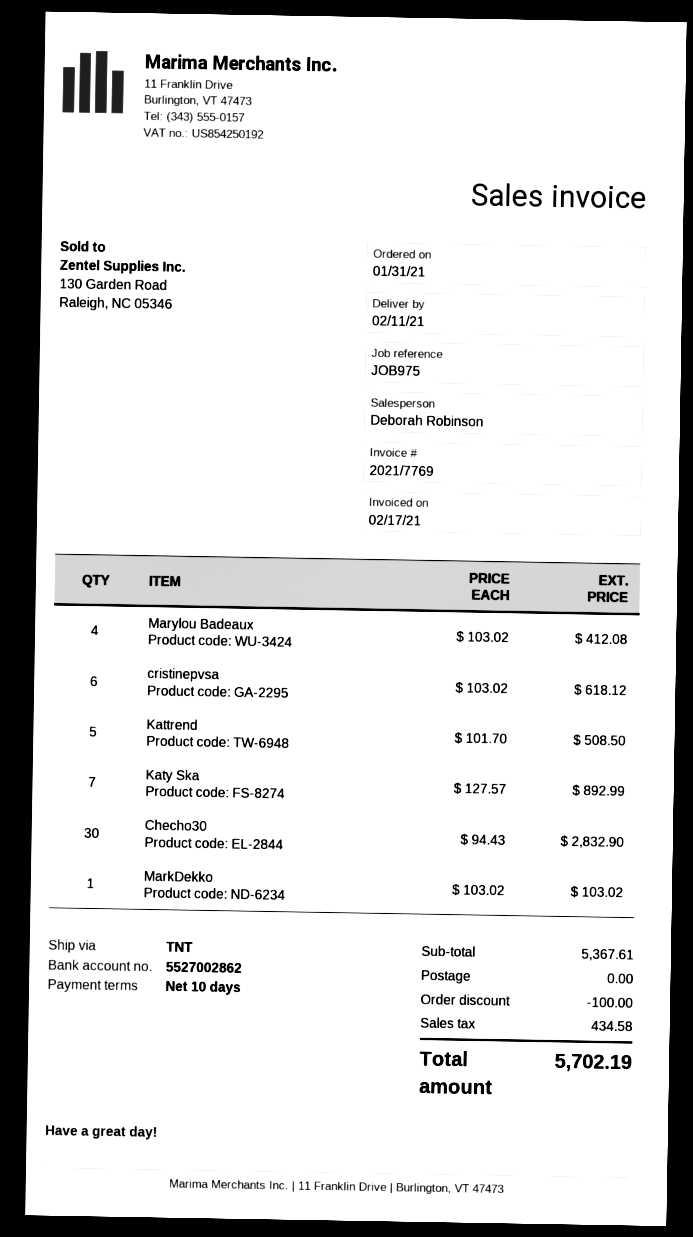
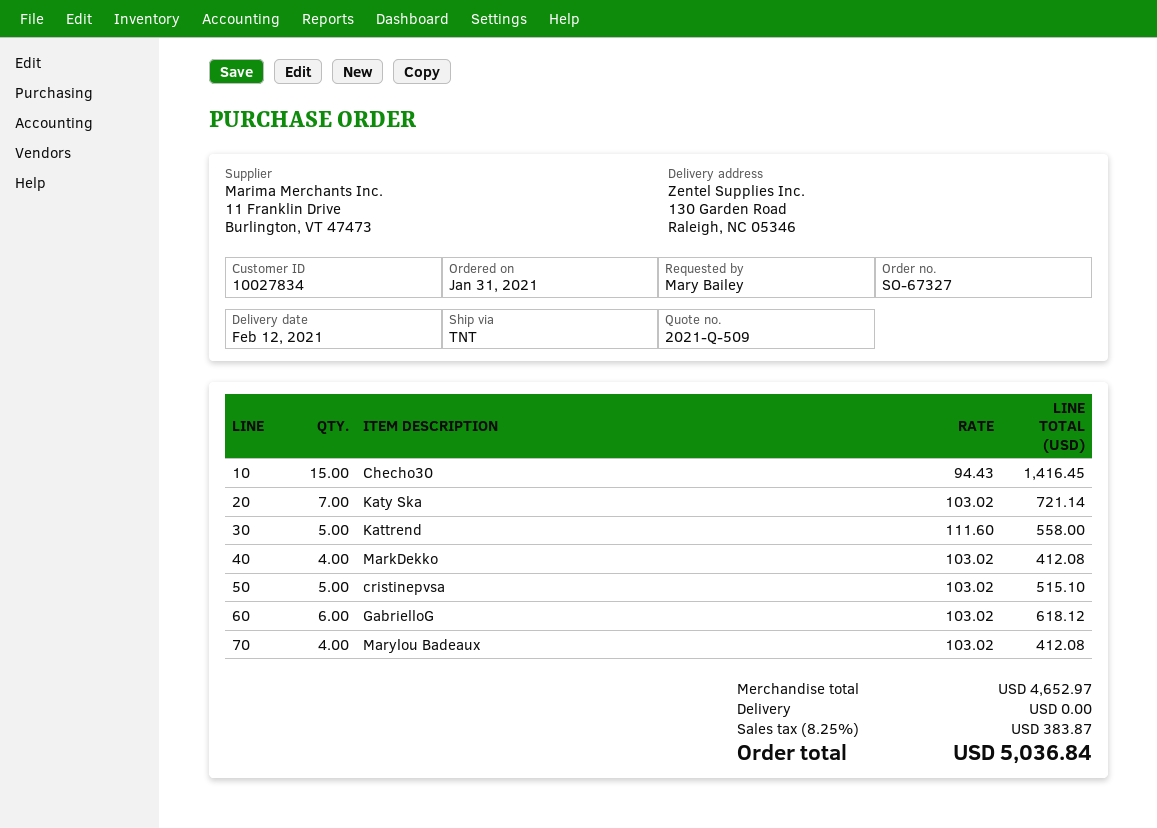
delivery date: 2021-02-11 -> 2021-02-12
cristinepvsa: 6 x 103.02 = 618.12 -> 5 x 103.02 = 515.10
Kattrend: 5 x 101.70 = 508.50 -> 5 x 111.60 = 558.00
Katy Ska: 7 x 127.57 = 892.99 -> 7 x 103.02 = 721.14
Checho30: 30 x 94.43 = 2832.90 -> 15 x 94.43 = 1416.45
MarkDekko: 1 x 103.02 = 103.02 -> 4 x 103.02 = 412.08
GabrielloG: none -> 6 x 103.02 = 618.12
subtotal: 5367.61 -> 4652.97
discount: 100.00 -> none
tax: 434.58 -> 383.87
total: 5702.19 -> 5036.84

